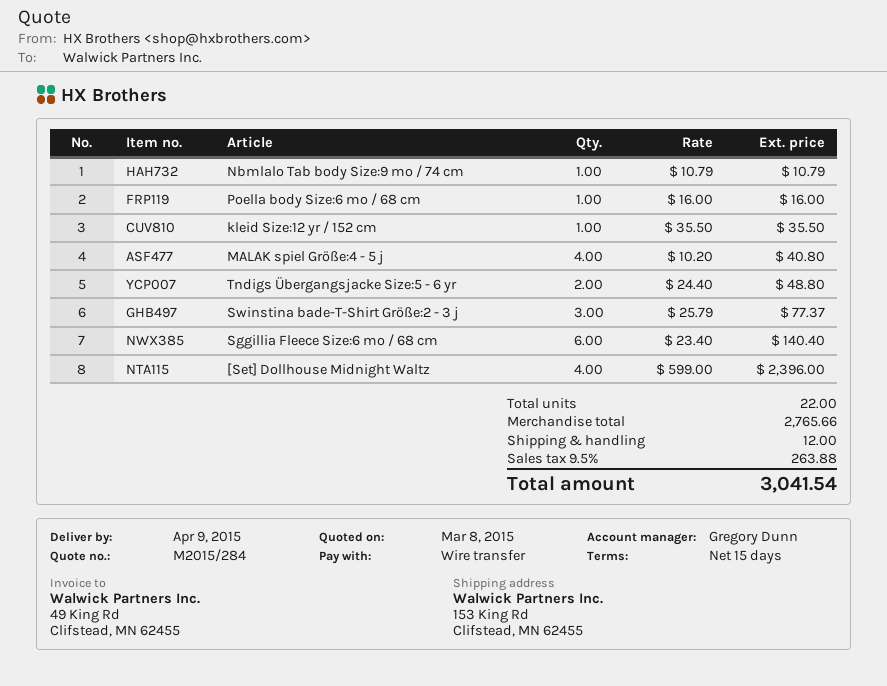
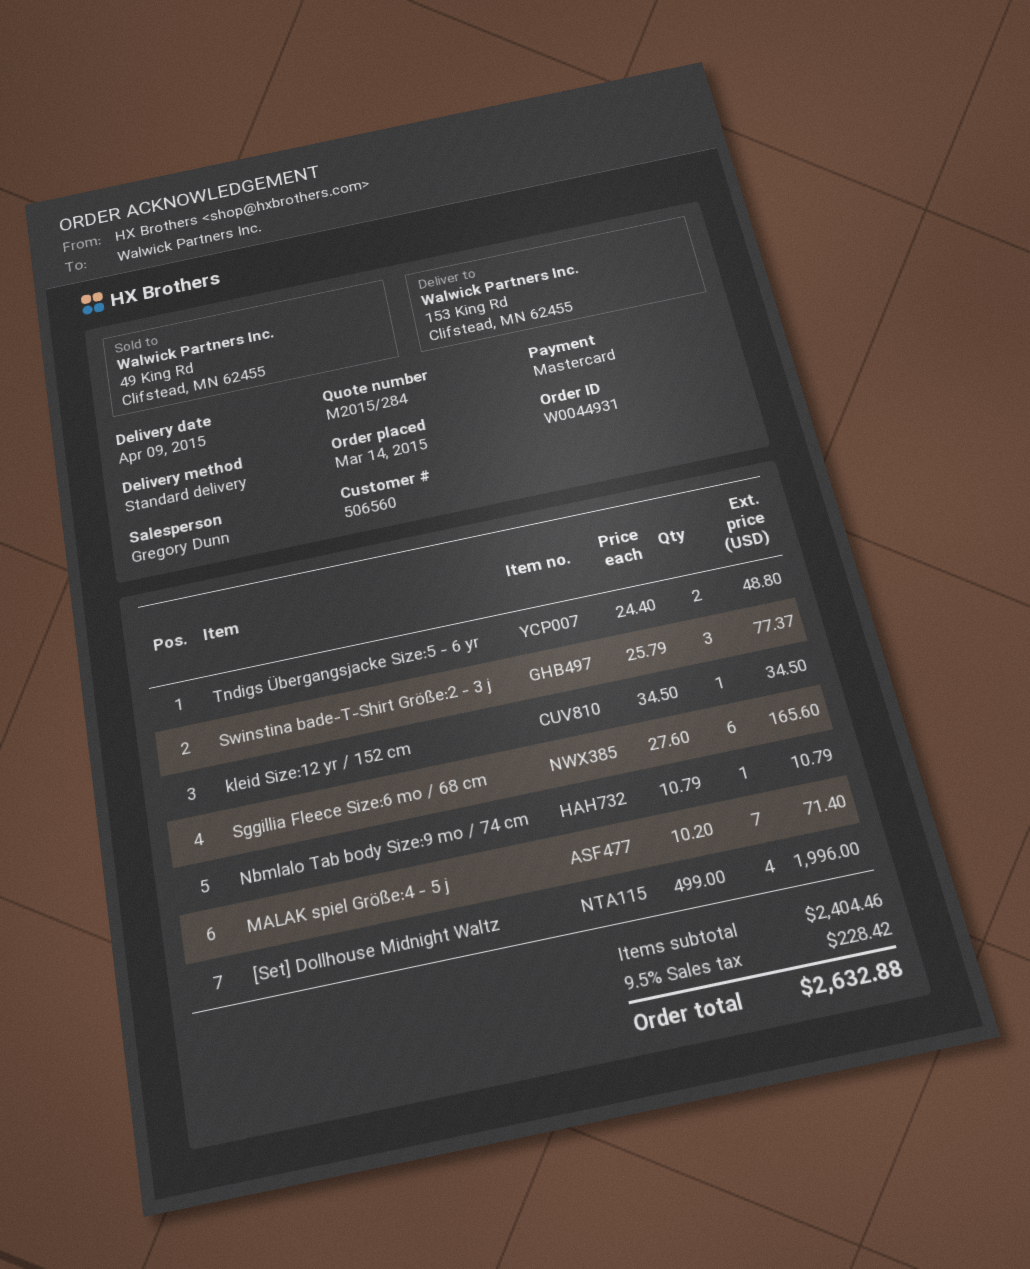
payment method: bank transfer -> Mastercard
Poella body Size:6 mo / 68 cm: 1 x 16.00 = 16.00 -> none
kleid Size:12 yr / 152 cm: 1 x 35.50 = 35.50 -> 1 x 34.50 = 34.50
MALAK spiel Größe:4 - 5 j: 4 x 10.20 = 40.80 -> 7 x 10.20 = 71.40
Sggillia Fleece Size:6 mo / 68 cm: 6 x 23.40 = 140.40 -> 6 x 27.60 = 165.60
[Set] Dollhouse Midnight Waltz: 4 x 599.00 = 2396.00 -> 4 x 499.00 = 1996.00
subtotal: 2765.66 -> 2404.46
shipping: 12.00 -> none
tax: 9.5% = 263.88 -> 9.5% = 228.42
total: 3041.54 -> 2632.88

